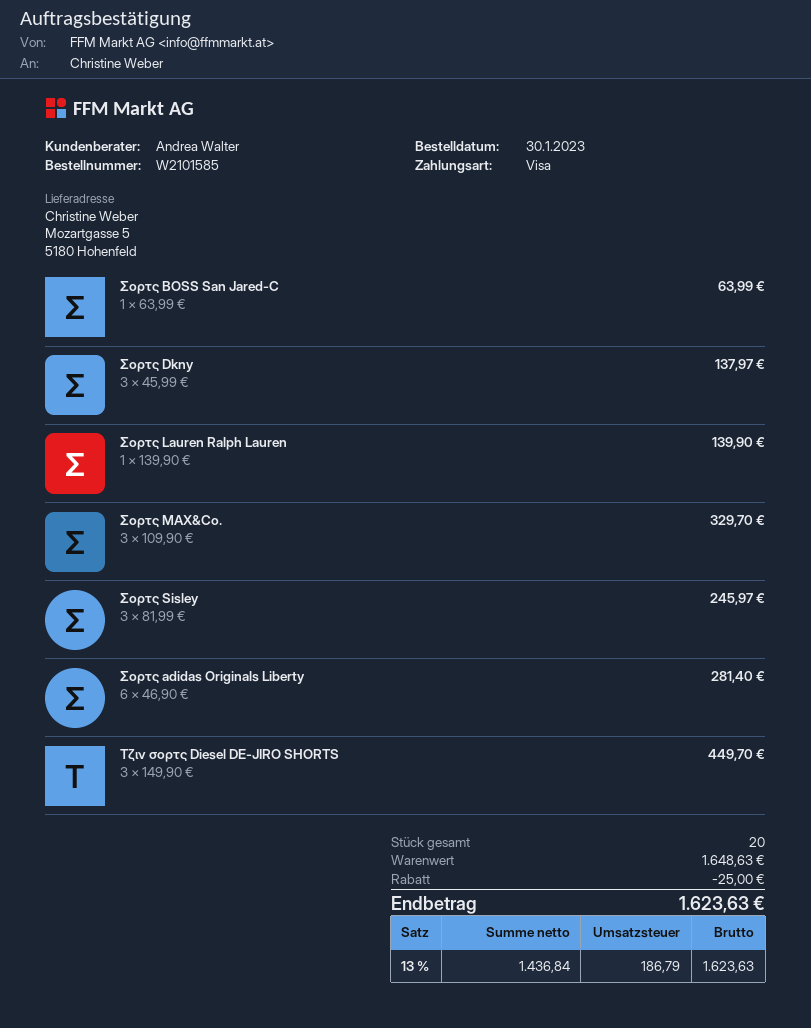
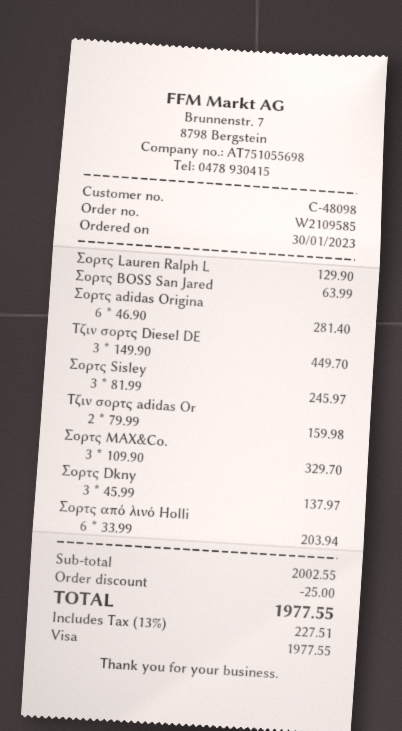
order number: W2101585 -> W2109585
Σορτς Lauren Ralph Lauren: 1 x 139.90 = 139.90 -> 1 x 129.90 = 129.90
Τζιν σορτς adidas Or: none -> 2 x 79.99 = 159.98
Σορτς από λινό Holli: none -> 6 x 33.99 = 203.94
subtotal: 1648.63 -> 2002.55
tax: 13% = 186.79 -> 13% = 227.51
total: 1623.63 -> 1977.55

